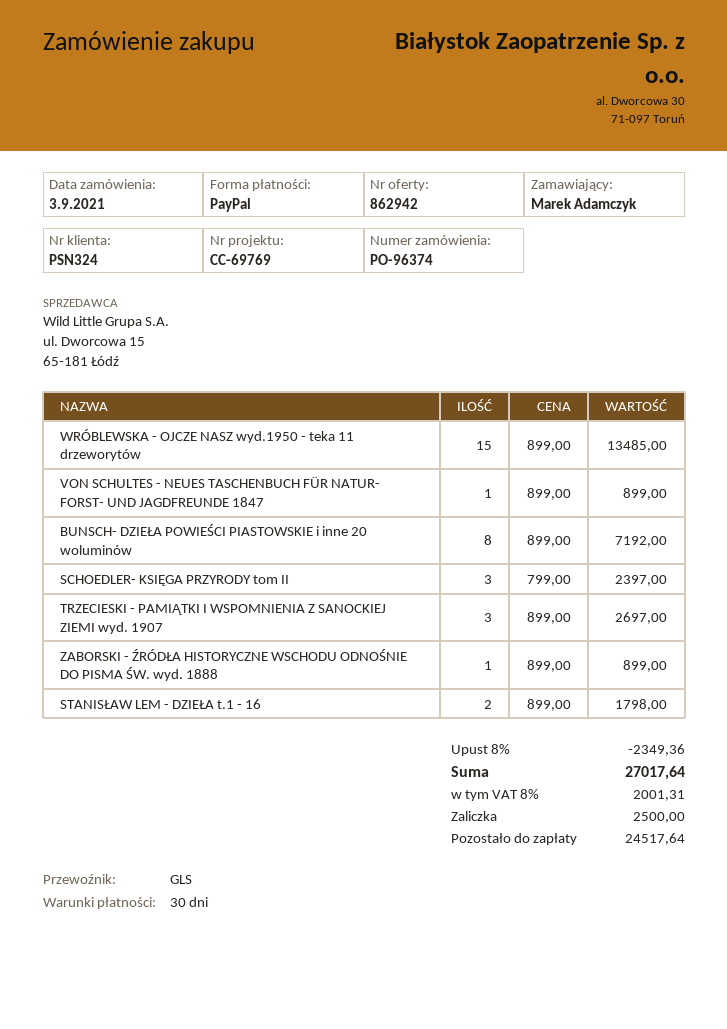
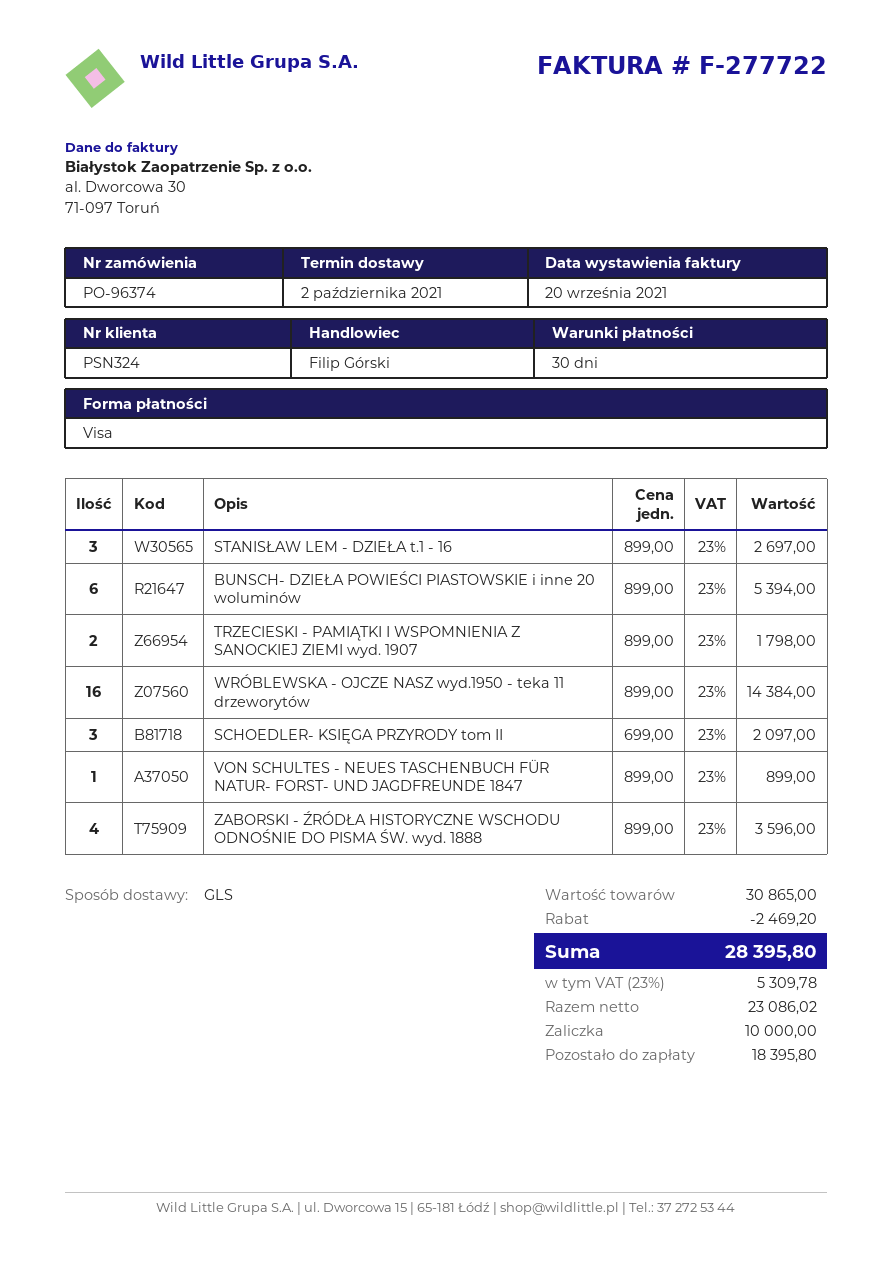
payment method: PayPal -> Visa
WRÓBLEWSKA - OJCZE NASZ wyd.1950 - teka 11 drzeworytów: 15 x 899.00 = 13485.00 -> 16 x 899.00 = 14384.00
BUNSCH- DZIEŁA POWIEŚCI PIASTOWSKIE i inne 20 woluminów: 8 x 899.00 = 7192.00 -> 6 x 899.00 = 5394.00
SCHOEDLER- KSIĘGA PRZYRODY tom II: 3 x 799.00 = 2397.00 -> 3 x 699.00 = 2097.00
TRZECIESKI - PAMIĄTKI I WSPOMNIENIA Z SANOCKIEJ ZIEMI wyd. 1907: 3 x 899.00 = 2697.00 -> 2 x 899.00 = 1798.00
ZABORSKI - ŹRÓDŁA HISTORYCZNE WSCHODU ODNOŚNIE DO PISMA ŚW. wyd. 1888: 1 x 899.00 = 899.00 -> 4 x 899.00 = 3596.00
STANISŁAW LEM - DZIEŁA t.1 - 16: 2 x 899.00 = 1798.00 -> 3 x 899.00 = 2697.00
discount: 2349.36 -> 2469.20
tax: 8% = 2001.31 -> 23% = 5309.78
total: 27017.64 -> 28395.80
deposit: 2500.00 -> 10000.00
balance: 24517.64 -> 18395.80

